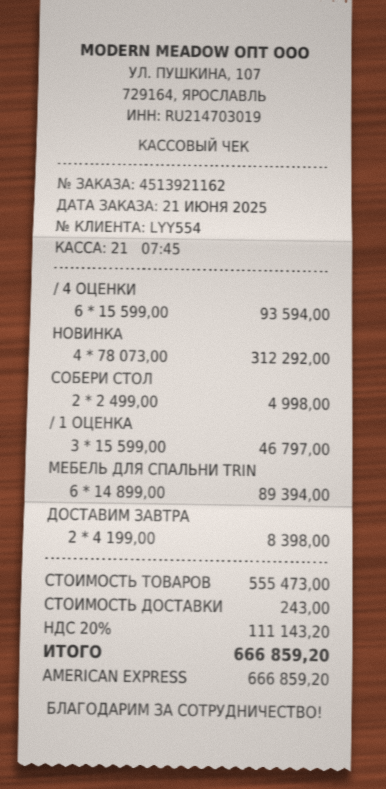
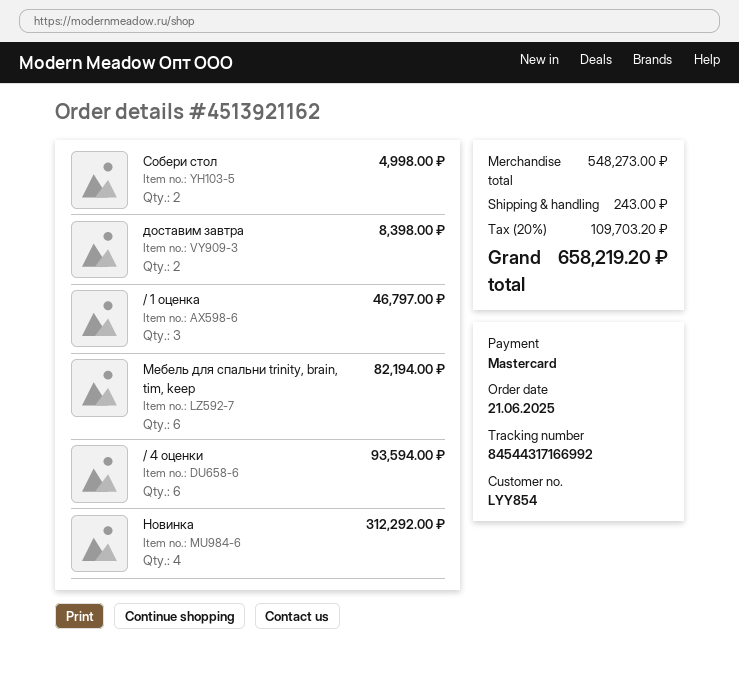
customer number: LYY554 -> LYY854
payment method: American Express -> Mastercard
МЕБЕЛЬ ДЛЯ СПАЛЬНИ TRIN: 6 for 89394.00 -> 6 for 82194.00
subtotal: 555473.00 -> 548273.00
tax: 20% = 111143.20 -> 20% = 109703.20
total: 666859.20 -> 658219.20

